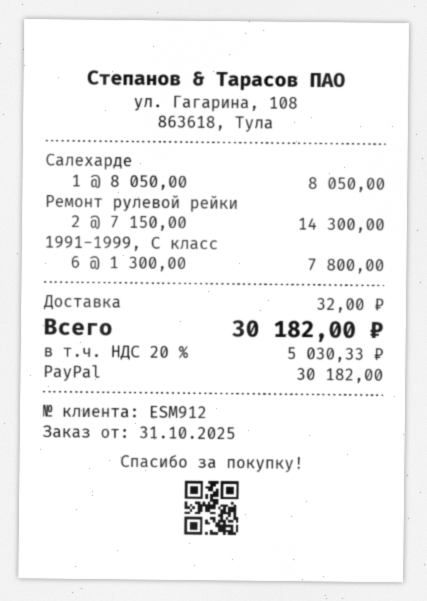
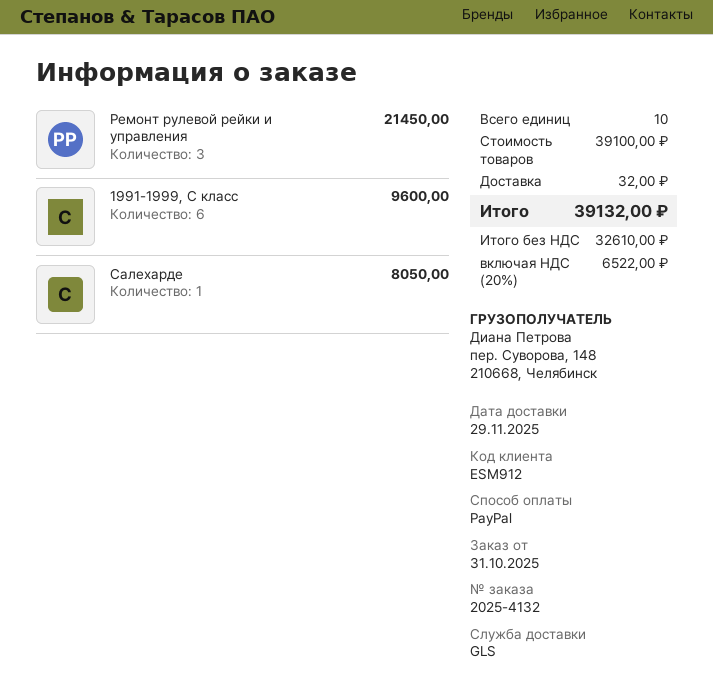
Ремонт рулевой рейки: 2 for 14300.00 -> 3 for 21450.00
1991-1999, C класс: 6 for 7800.00 -> 6 for 9600.00
tax: 20% = 5030.33 -> 20% = 6522.00
total: 30182.00 -> 39132.00

